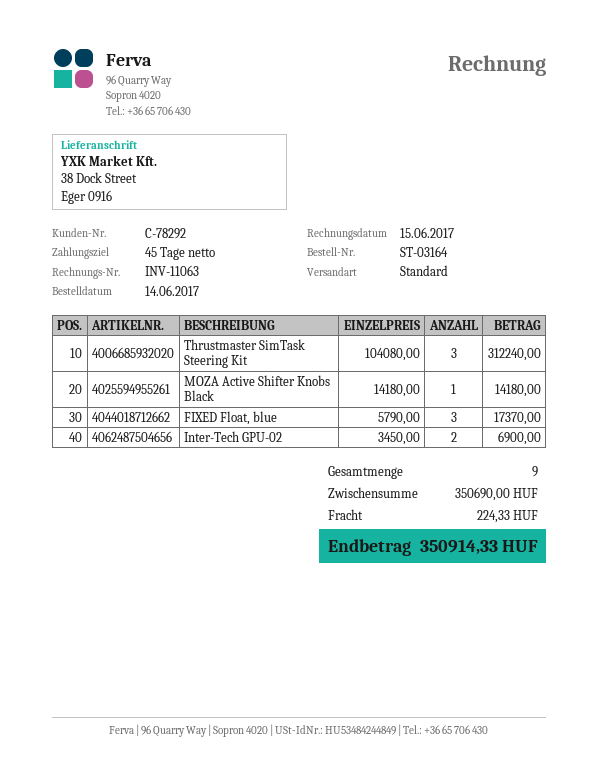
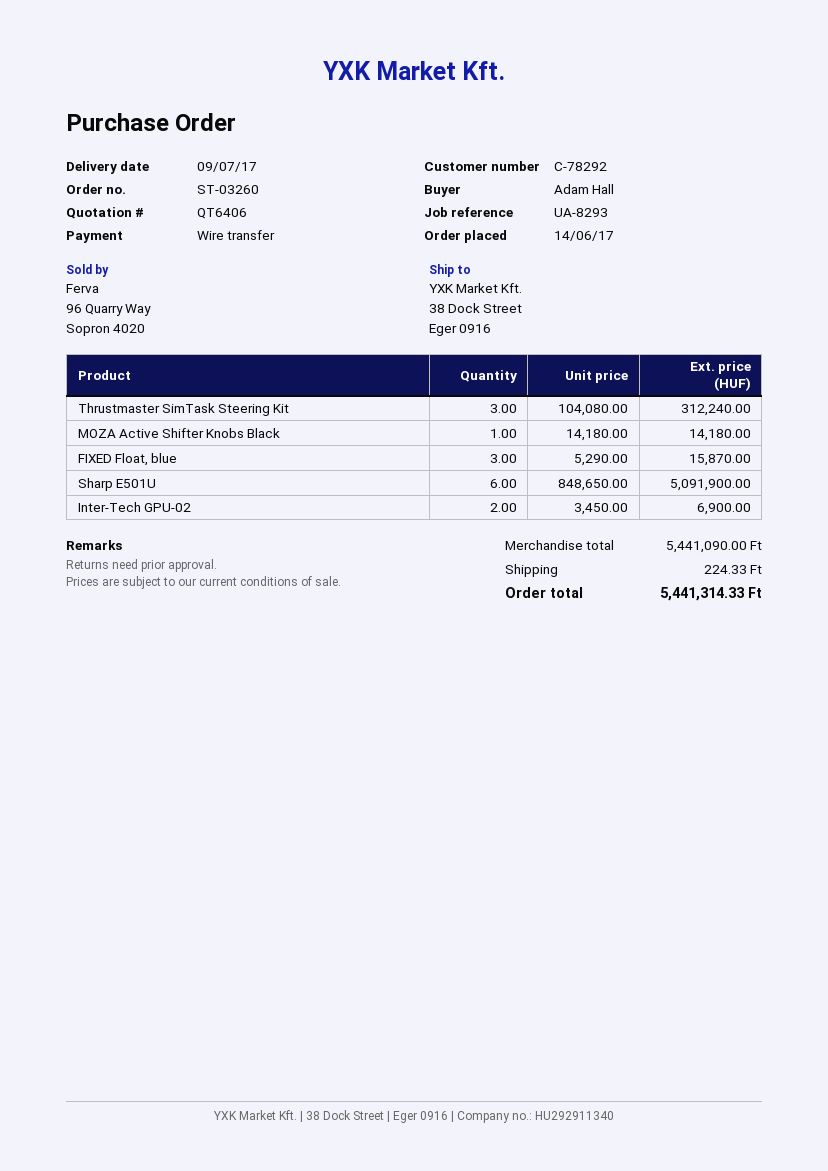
order number: ST-03164 -> ST-03260
FIXED Float, blue: 3 x 5790.00 = 17370.00 -> 3 x 5290.00 = 15870.00
Sharp E501U: none -> 6 x 848650.00 = 5091900.00
subtotal: 350690.00 -> 5441090.00
total: 350914.33 -> 5441314.33

